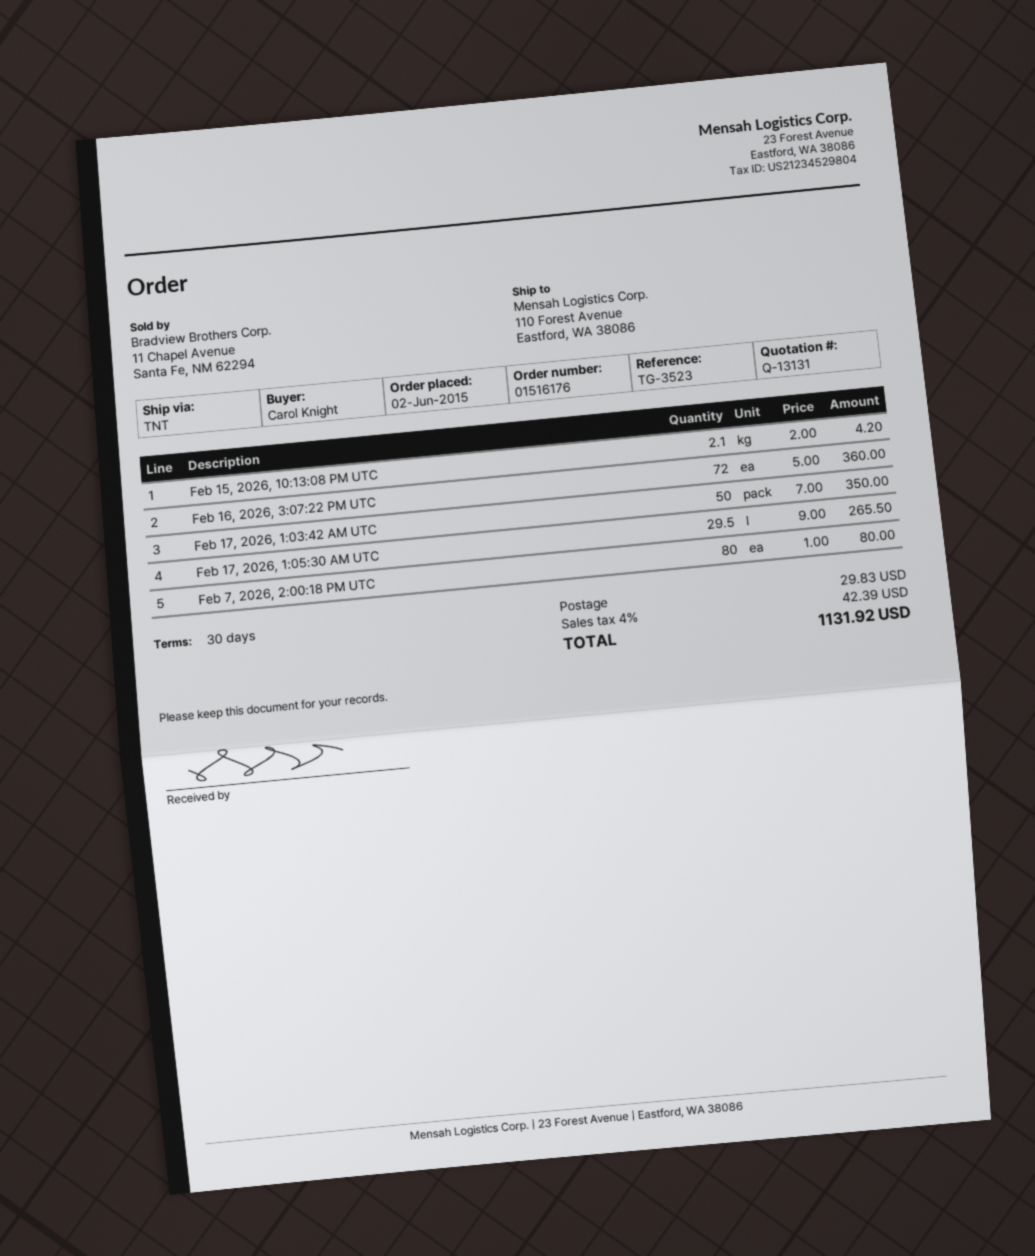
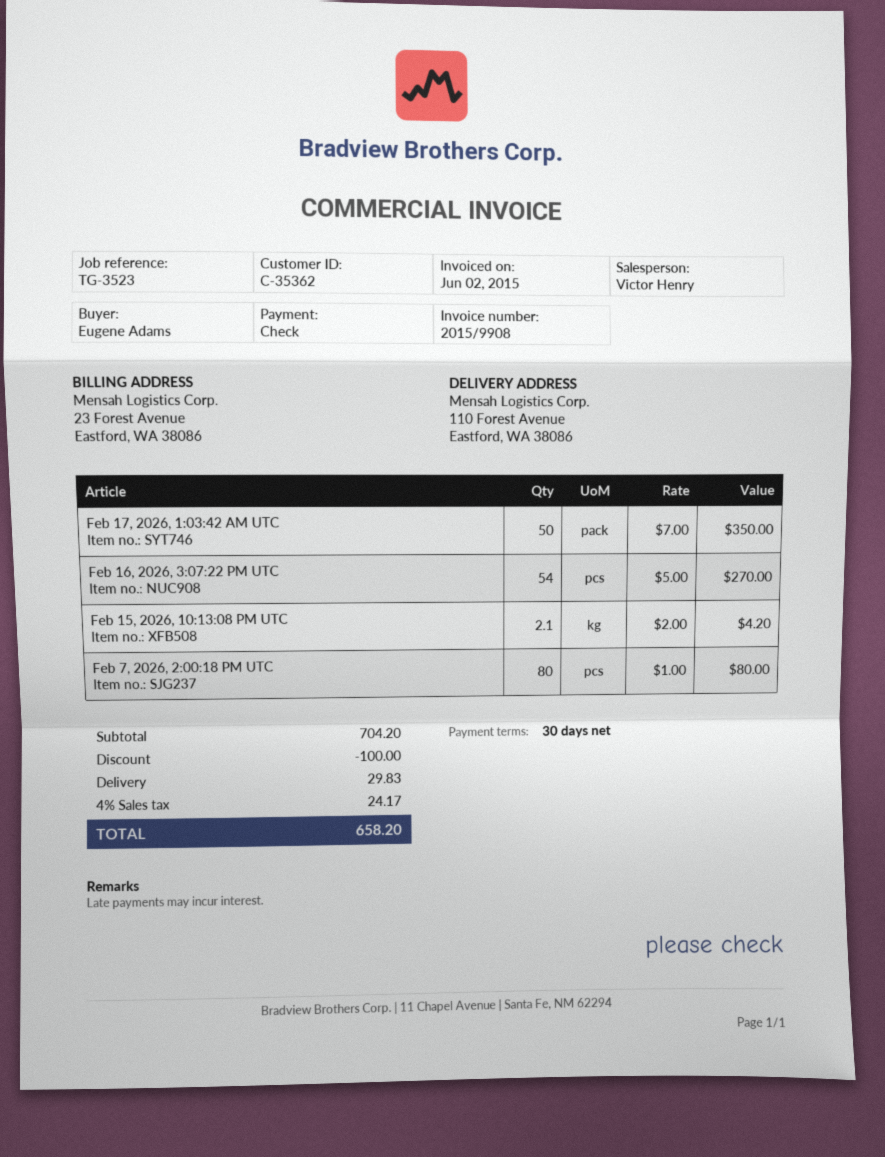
ordered by: Carol Knight -> Eugene Adams
Feb 16, 2026, 3:07:22 PM UTC: 72 x 5.00 = 360.00 -> 54 x 5.00 = 270.00
Feb 17, 2026, 1:05:30 AM UTC: 29.5 x 9.00 = 265.50 -> none
discount: none -> 100.00
tax: 4% = 42.39 -> 4% = 24.17
total: 1131.92 -> 658.20

